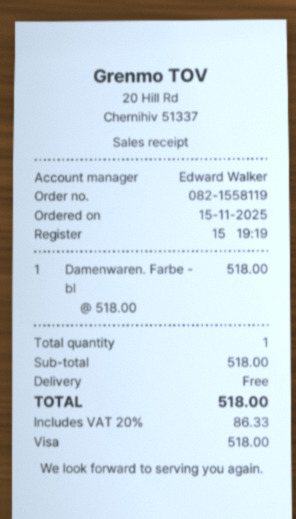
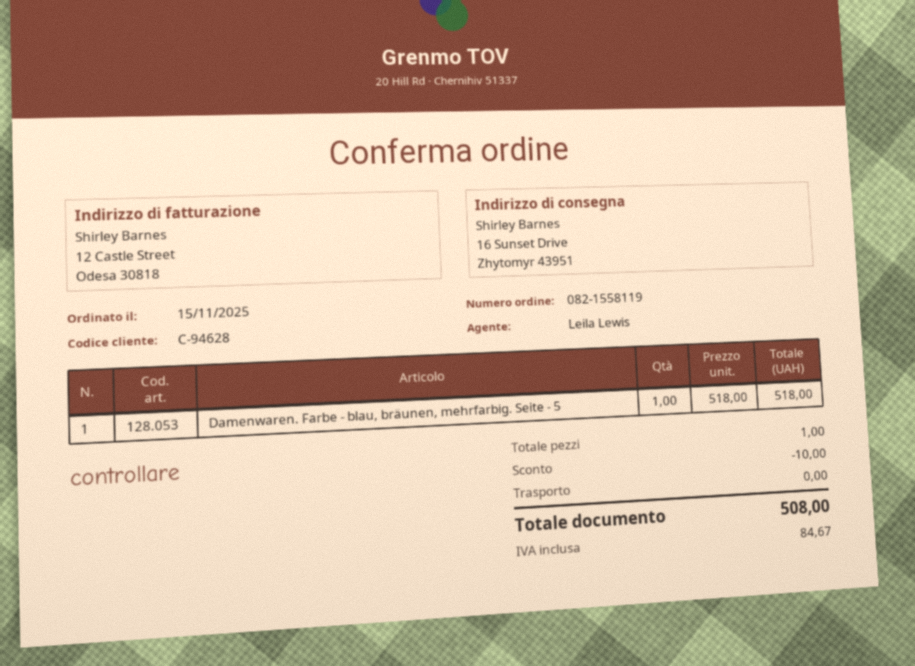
sales rep: Edward Walker -> Leila Lewis
discount: none -> 10.00
tax: 86.33 -> 84.67
total: 518.00 -> 508.00

